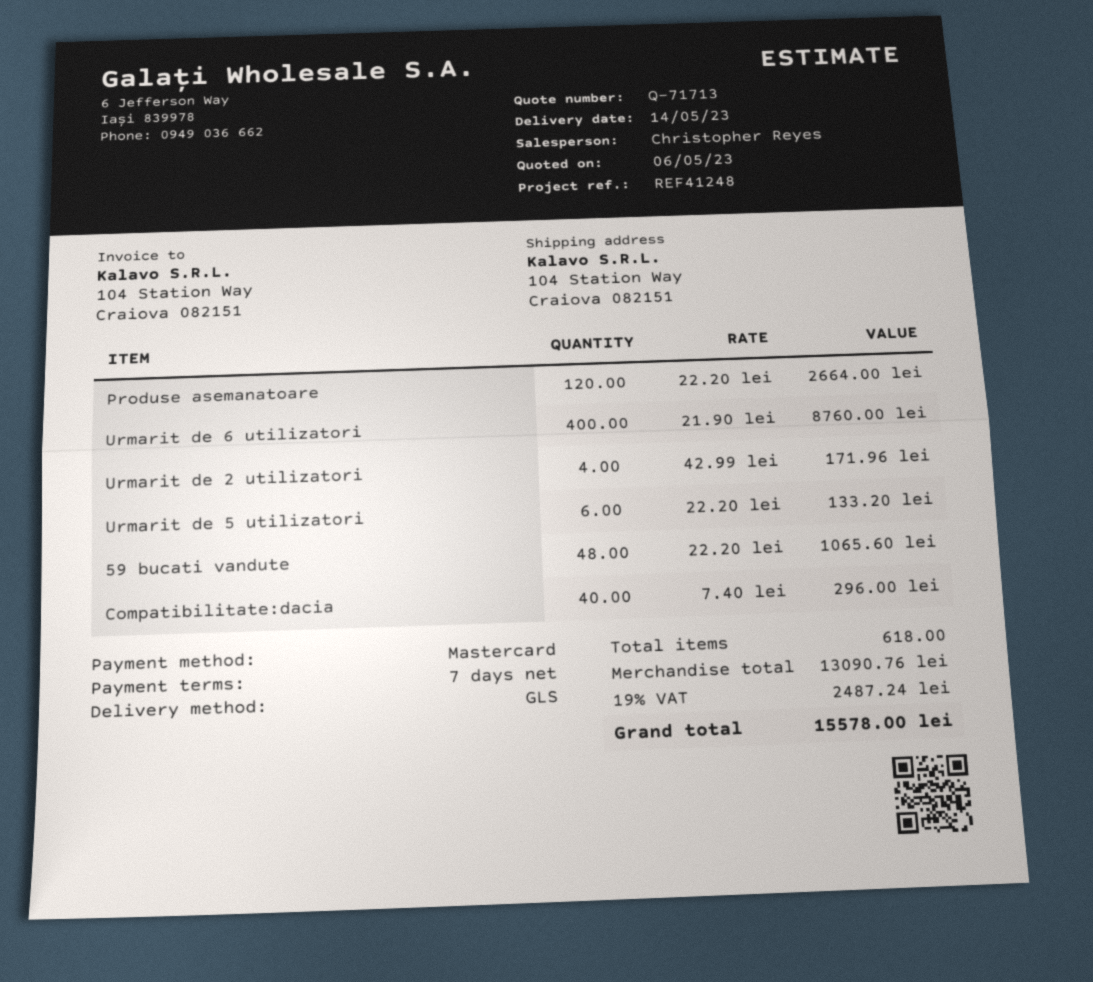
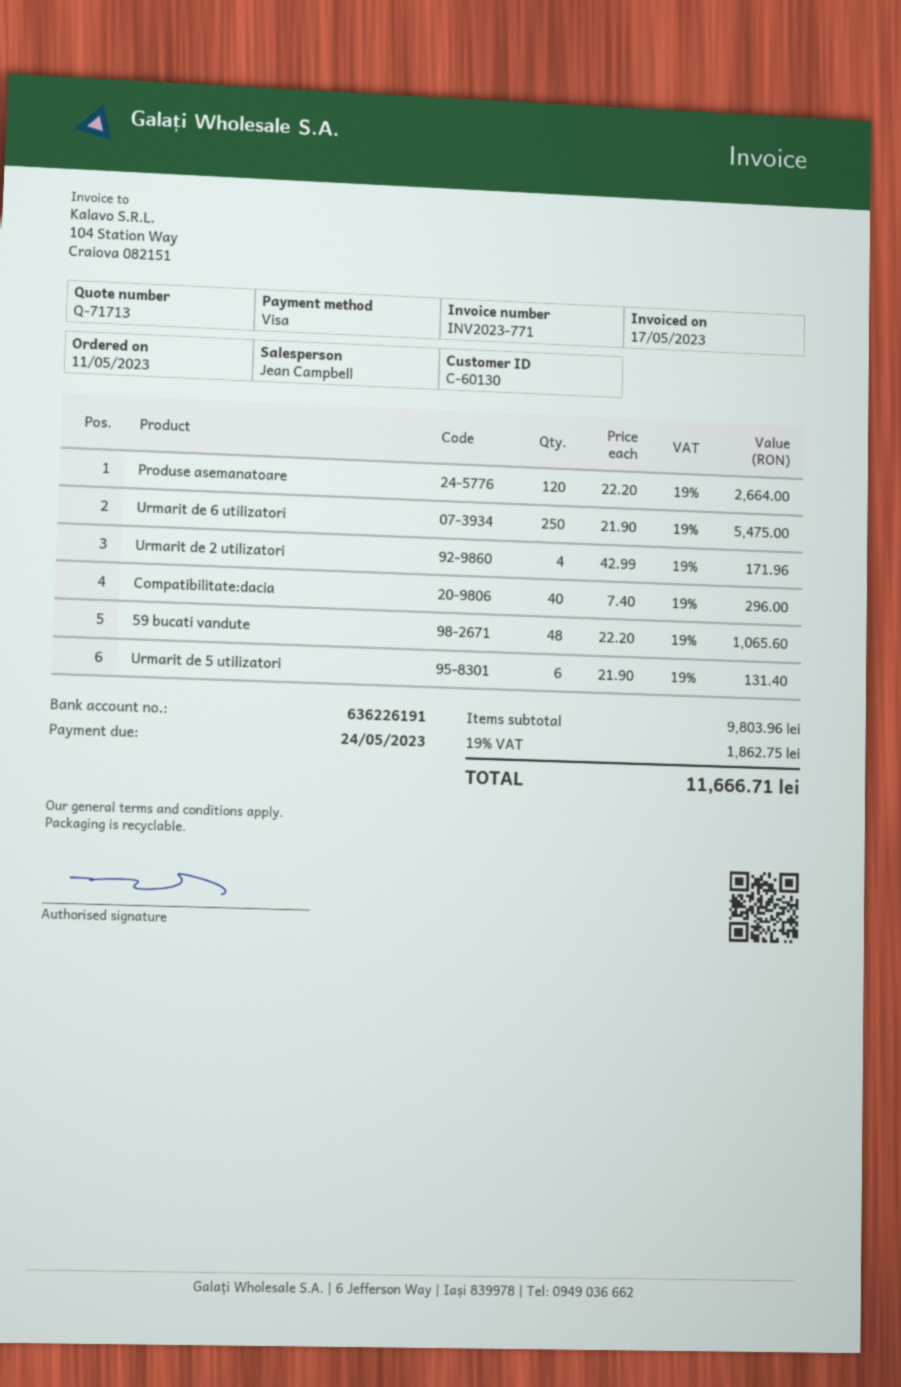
sales rep: Christopher Reyes -> Jean Campbell
payment method: Mastercard -> Visa
Urmarit de 6 utilizatori: 400 x 21.90 = 8760.00 -> 250 x 21.90 = 5475.00
Urmarit de 5 utilizatori: 6 x 22.20 = 133.20 -> 6 x 21.90 = 131.40
subtotal: 13090.76 -> 9803.96
tax: 19% = 2487.24 -> 19% = 1862.75
total: 15578.00 -> 11666.71

